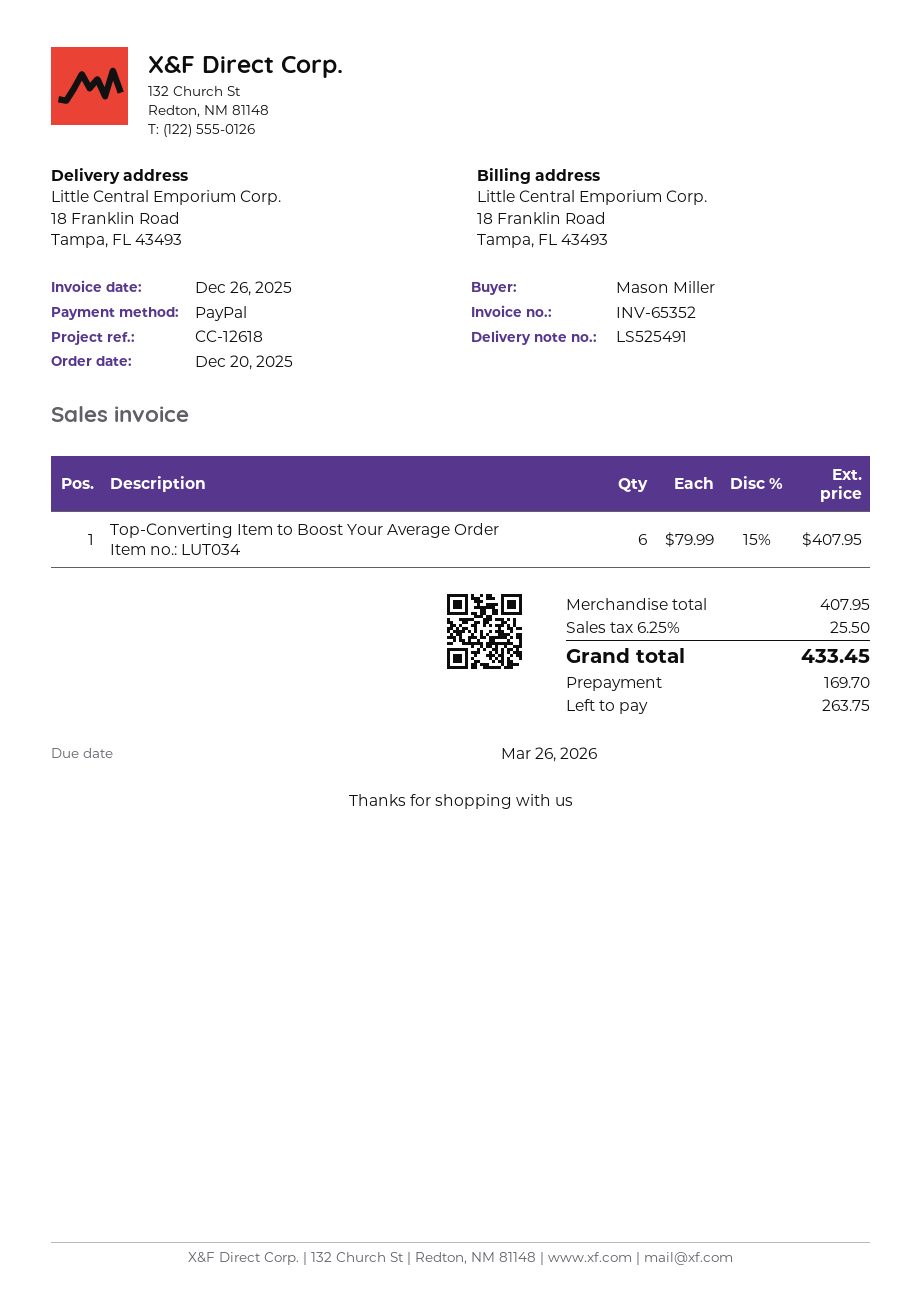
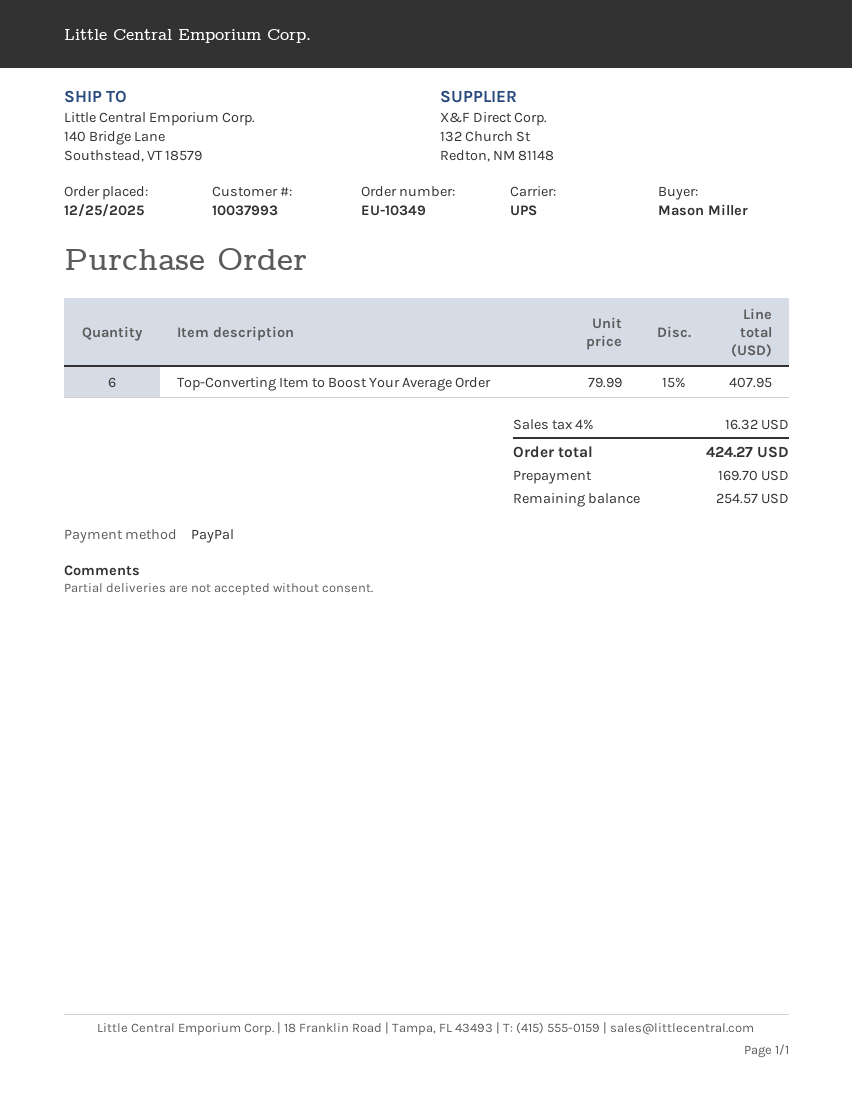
order date: 2025-12-20 -> 2025-12-25
ship to: 18 Franklin Road, Tampa, FL 43493 -> 140 Bridge Lane, Southstead, VT 18579
tax: 6.25% = 25.50 -> 4% = 16.32
total: 433.45 -> 424.27
balance: 263.75 -> 254.57

